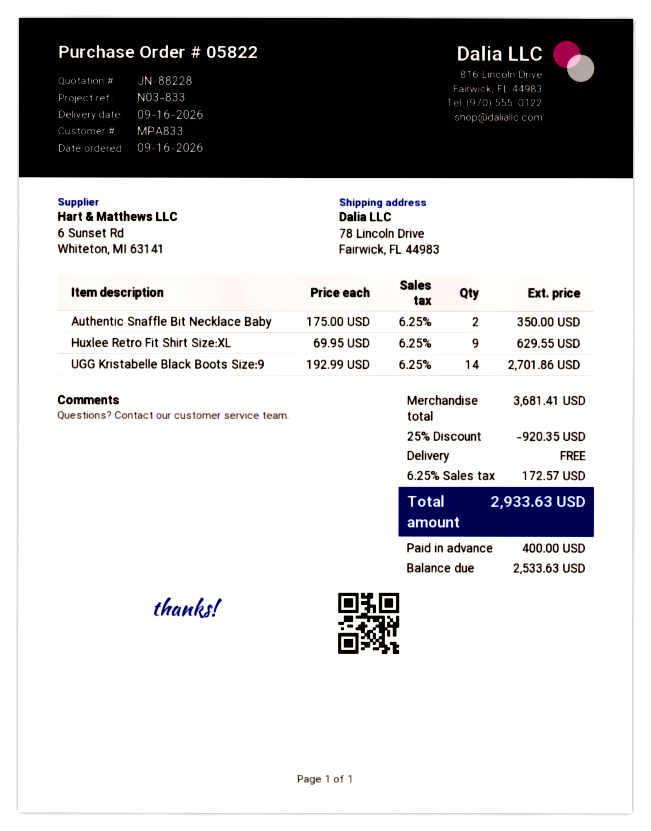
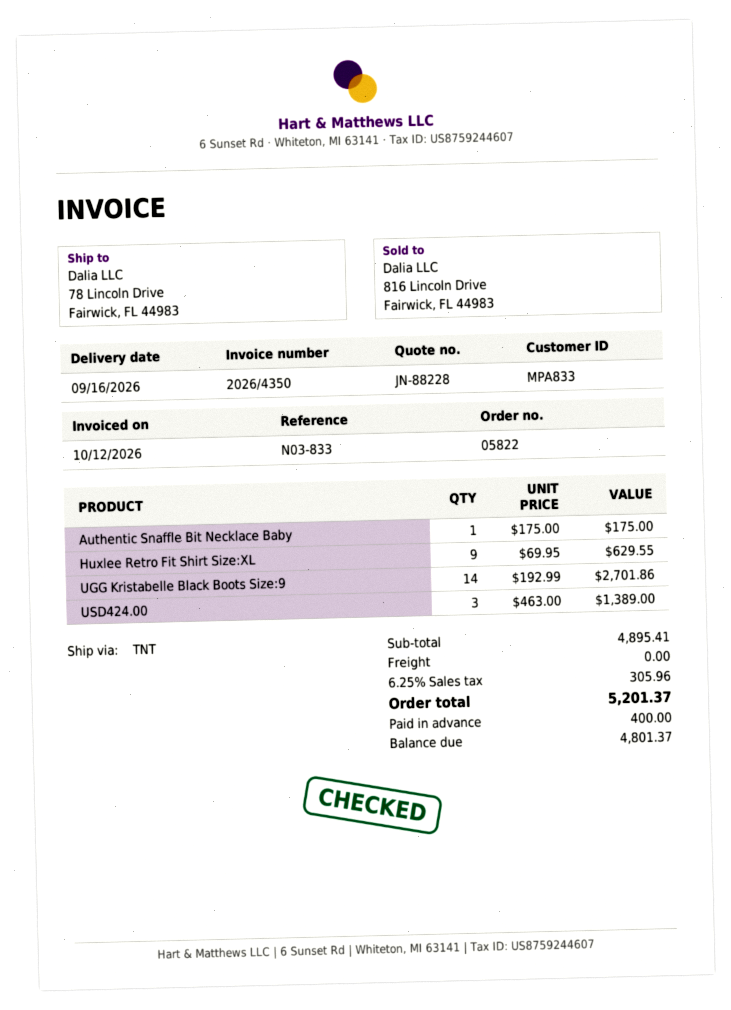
Authentic Snaffle Bit Necklace Baby: 2 x 175.00 = 350.00 -> 1 x 175.00 = 175.00
USD424.00: none -> 3 x 463.00 = 1389.00
subtotal: 3681.41 -> 4895.41
discount: 25% = 920.35 -> none
tax: 6.25% = 172.57 -> 6.25% = 305.96
total: 2933.63 -> 5201.37
balance: 2533.63 -> 4801.37

